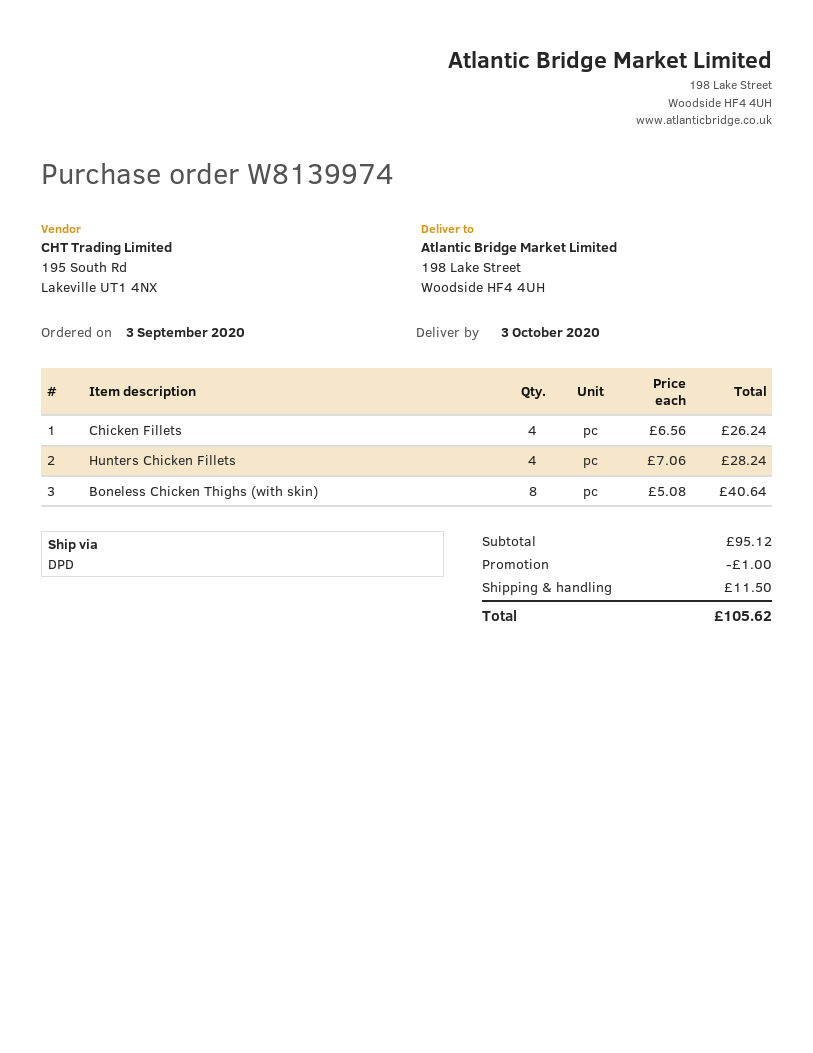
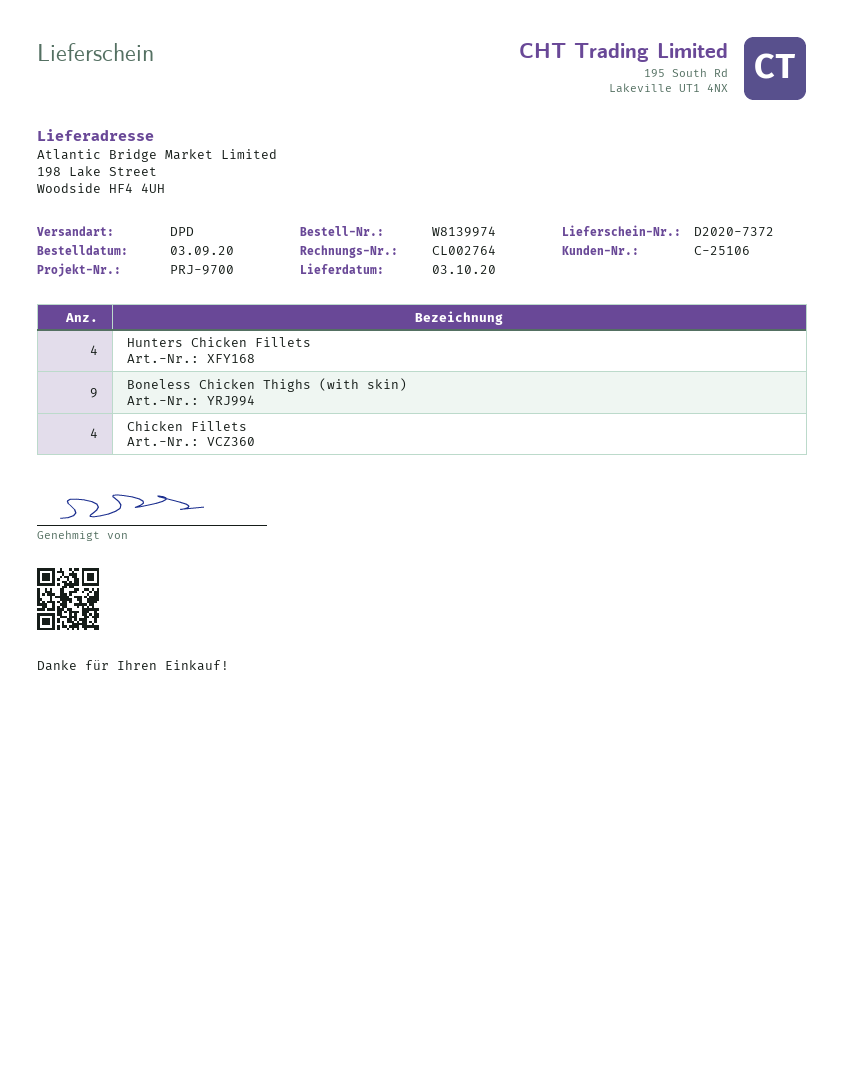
Boneless Chicken Thighs (with skin): 8 -> 9

